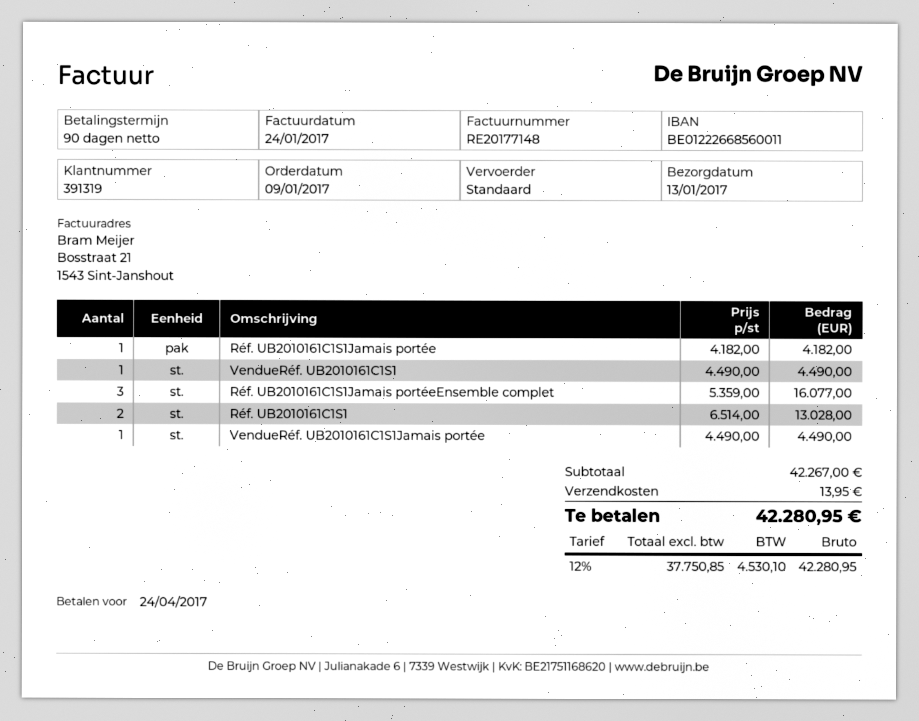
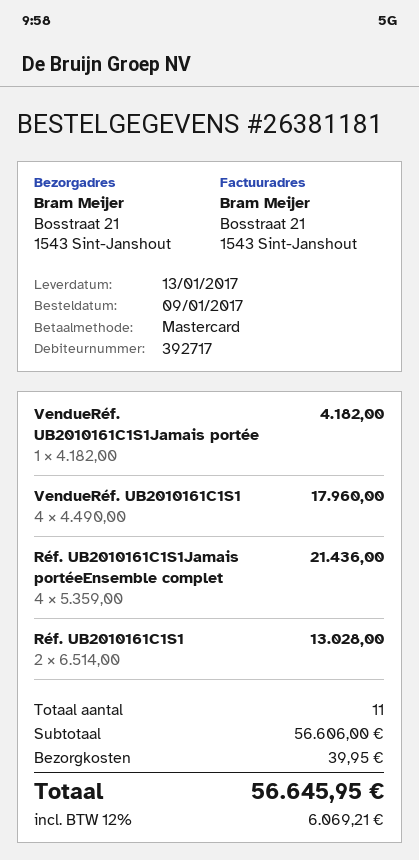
customer number: 391319 -> 392717
Réf. UB2010161C1S1Jamais portée: 1 x 4182.00 = 4182.00 -> none
VendueRéf. UB2010161C1S1: 1 x 4490.00 = 4490.00 -> 4 x 4490.00 = 17960.00
Réf. UB2010161C1S1Jamais portéeEnsemble complet: 3 x 5359.00 = 16077.00 -> 4 x 5359.00 = 21436.00
VendueRéf. UB2010161C1S1Jamais portée: 1 x 4490.00 = 4490.00 -> 1 x 4182.00 = 4182.00
subtotal: 42267.00 -> 56606.00
shipping: 13.95 -> 39.95
tax: 12% = 4530.10 -> 12% = 6069.21
total: 42280.95 -> 56645.95

